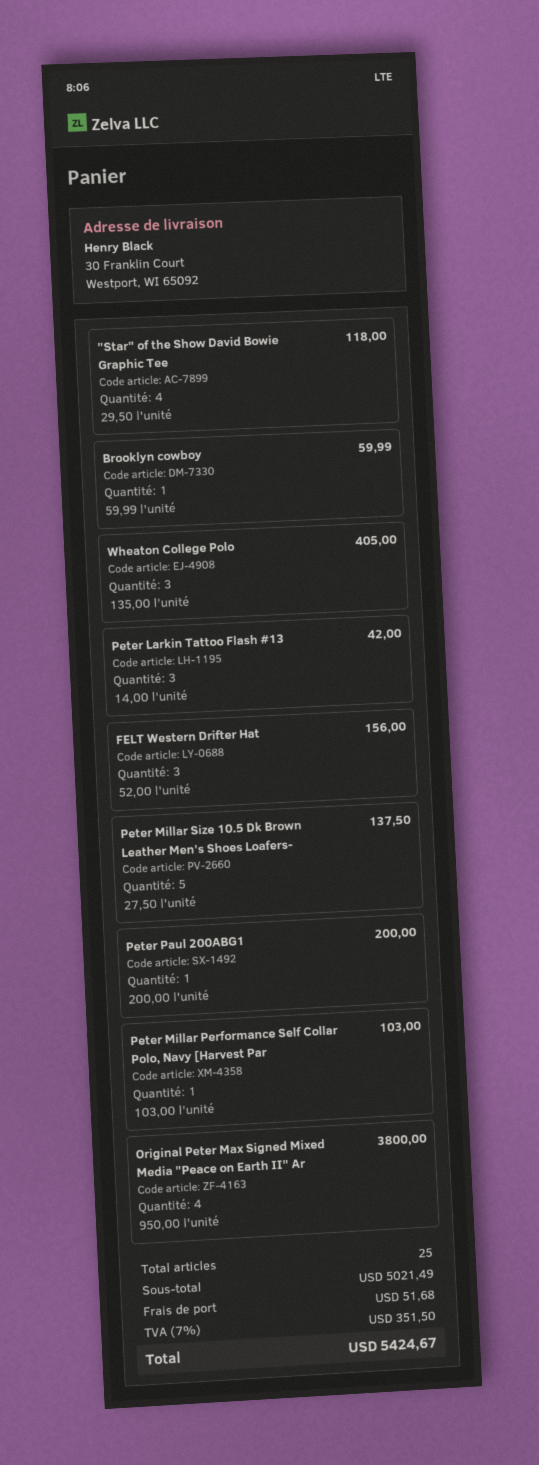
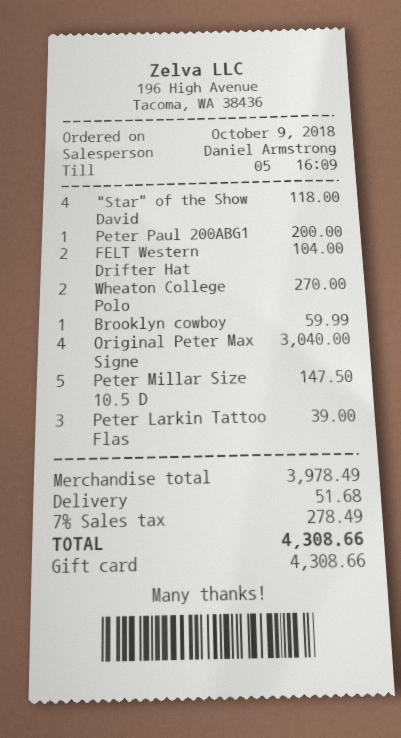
Wheaton College Polo: 3 for 405.00 -> 2 for 270.00
Peter Larkin Tattoo Flash #13: 3 for 42.00 -> 3 for 39.00
FELT Western Drifter Hat: 3 for 156.00 -> 2 for 104.00
Peter Millar Size 10.5 Dk Brown Leather Men's Shoes Loafers-: 5 for 137.50 -> 5 for 147.50
Peter Millar Performance Self Collar Polo, Navy [Harvest Par: 1 for 103.00 -> none
Original Peter Max Signed Mixed Media "Peace on Earth II" Ar: 4 for 3800.00 -> 4 for 3040.00
subtotal: 5021.49 -> 3978.49
tax: 7% = 351.50 -> 7% = 278.49
total: 5424.67 -> 4308.66

